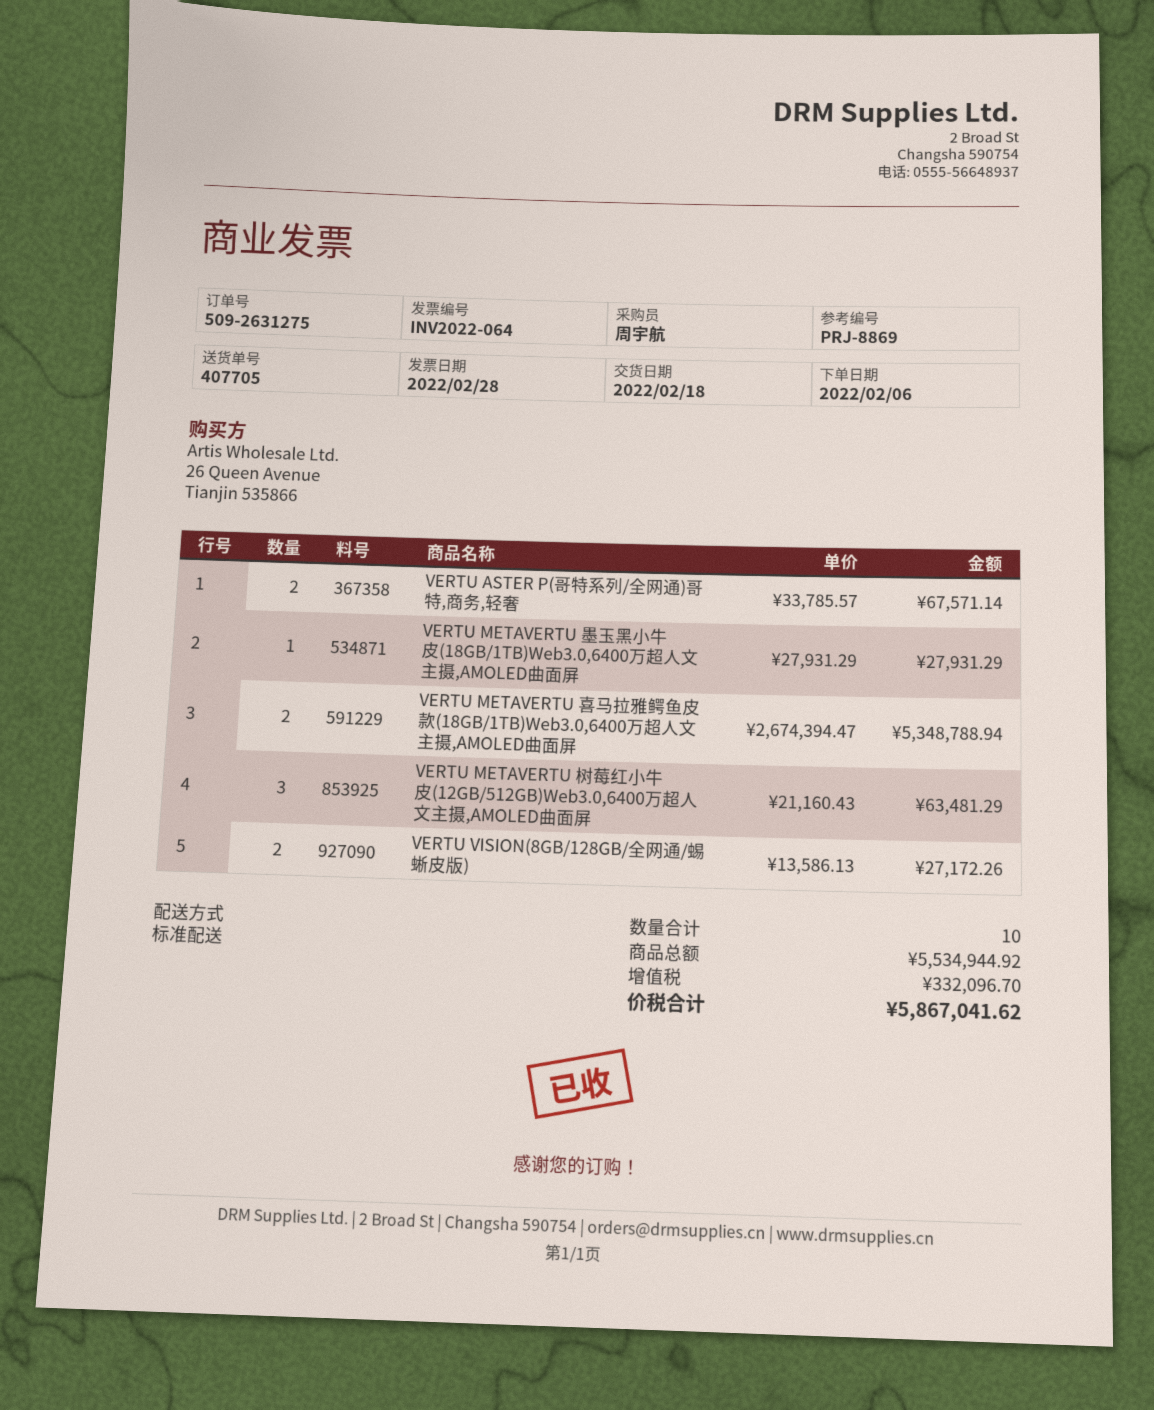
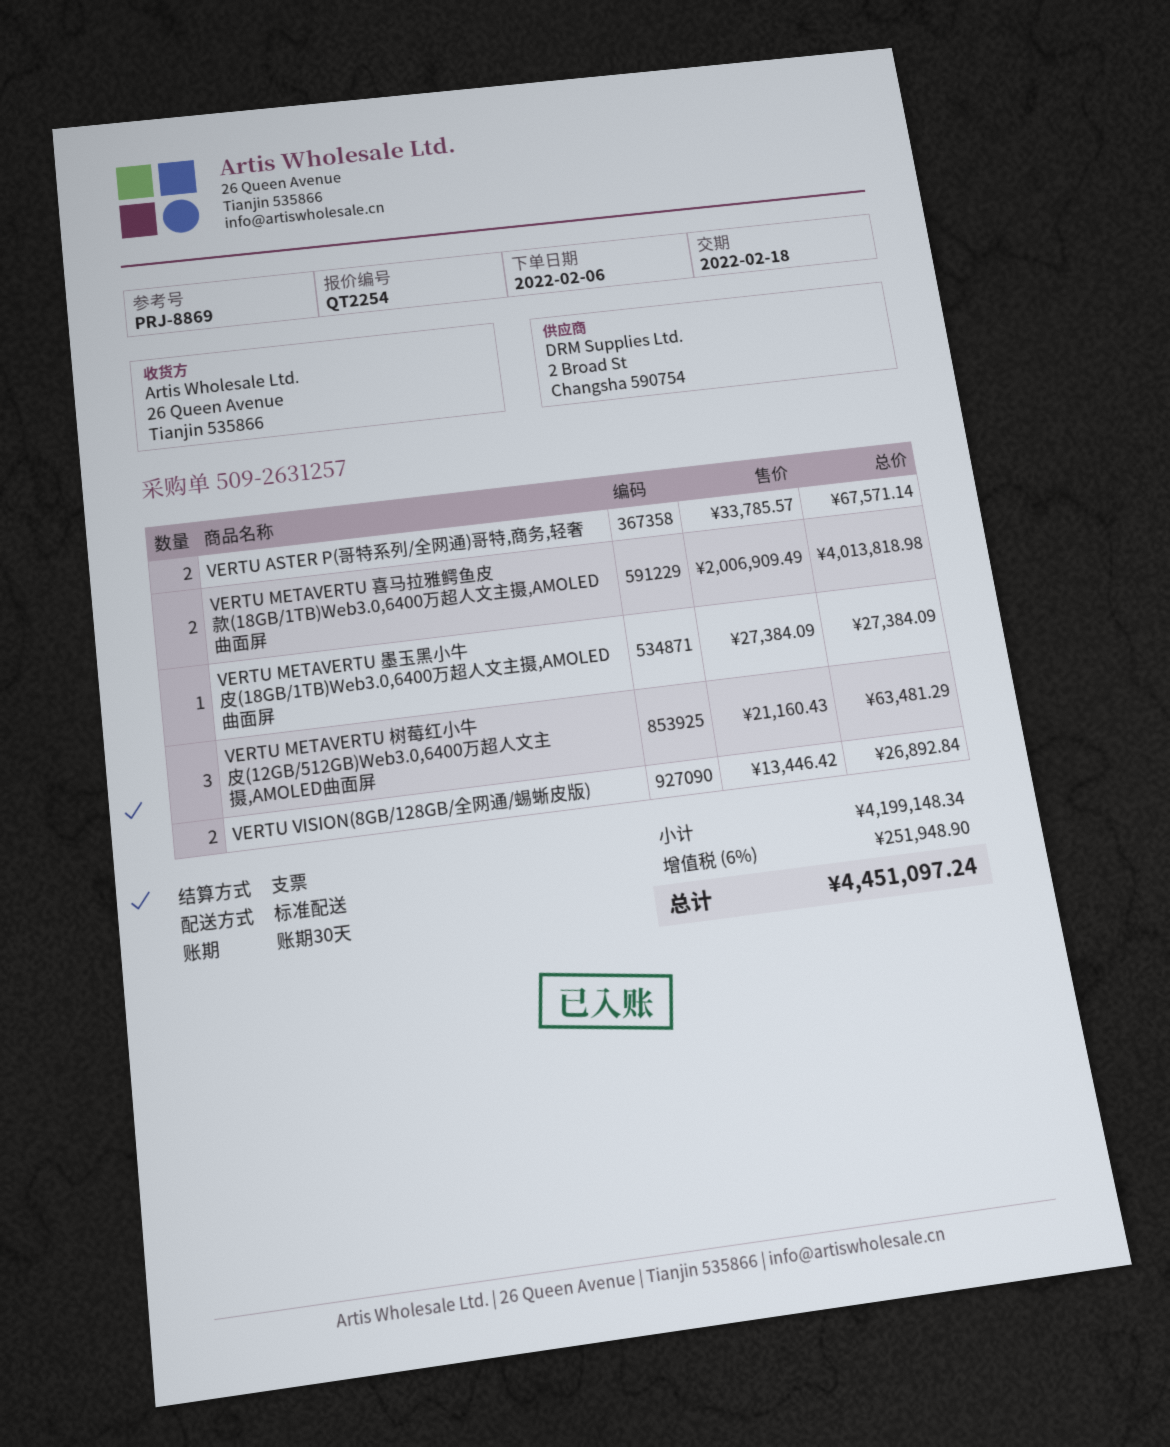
order number: 509-2631275 -> 509-2631257
VERTU METAVERTU 墨玉黑小牛皮(18GB/1TB)Web3.0,6400万超人文主摄,AMOLED曲面屏: 1 x 27931.29 = 27931.29 -> 1 x 27384.09 = 27384.09
VERTU METAVERTU 喜马拉雅鳄鱼皮款(18GB/1TB)Web3.0,6400万超人文主摄,AMOLED曲面屏: 2 x 2674394.47 = 5348788.94 -> 2 x 2006909.49 = 4013818.98
VERTU VISION(8GB/128GB/全网通/蜴蜥皮版): 2 x 13586.13 = 27172.26 -> 2 x 13446.42 = 26892.84
subtotal: 5534944.92 -> 4199148.34
tax: 332096.70 -> 251948.90
total: 5867041.62 -> 4451097.24

